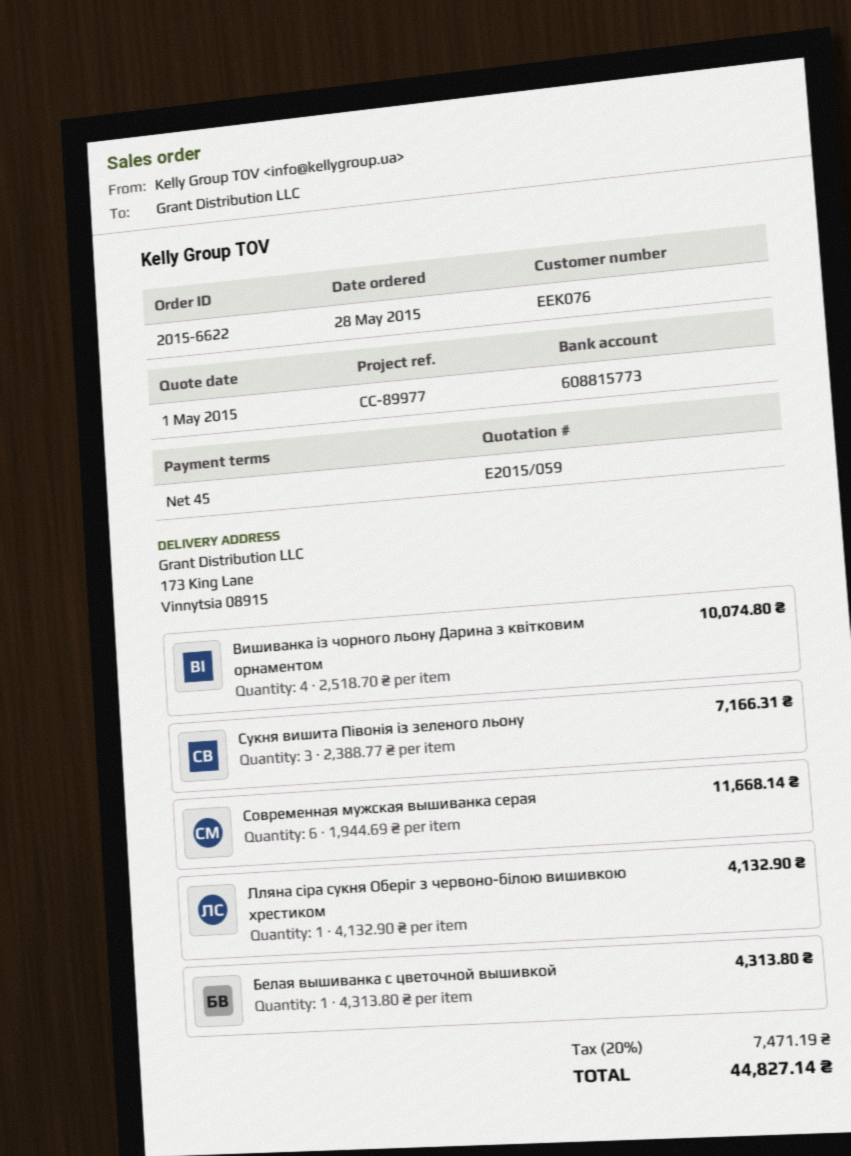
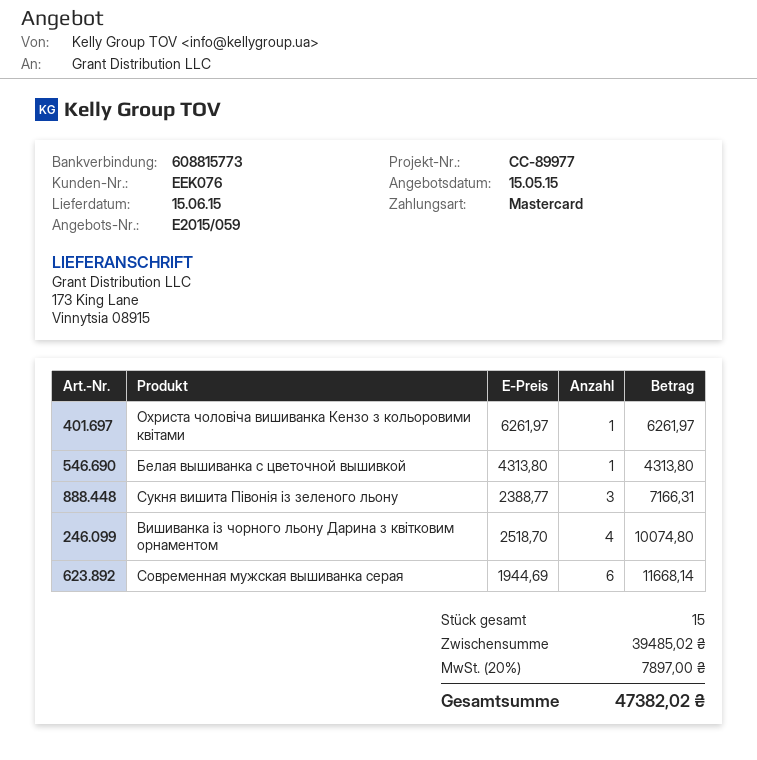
quote date: 2015-05-01 -> 2015-05-15
Лляна сіра сукня Оберіг з червоно-білою вишивкою хрестиком: 1 x 4132.90 = 4132.90 -> none
Охриста чоловіча вишиванка Кензо з кольоровими квітами: none -> 1 x 6261.97 = 6261.97
tax: 20% = 7471.19 -> 20% = 7897.00
total: 44827.14 -> 47382.02

